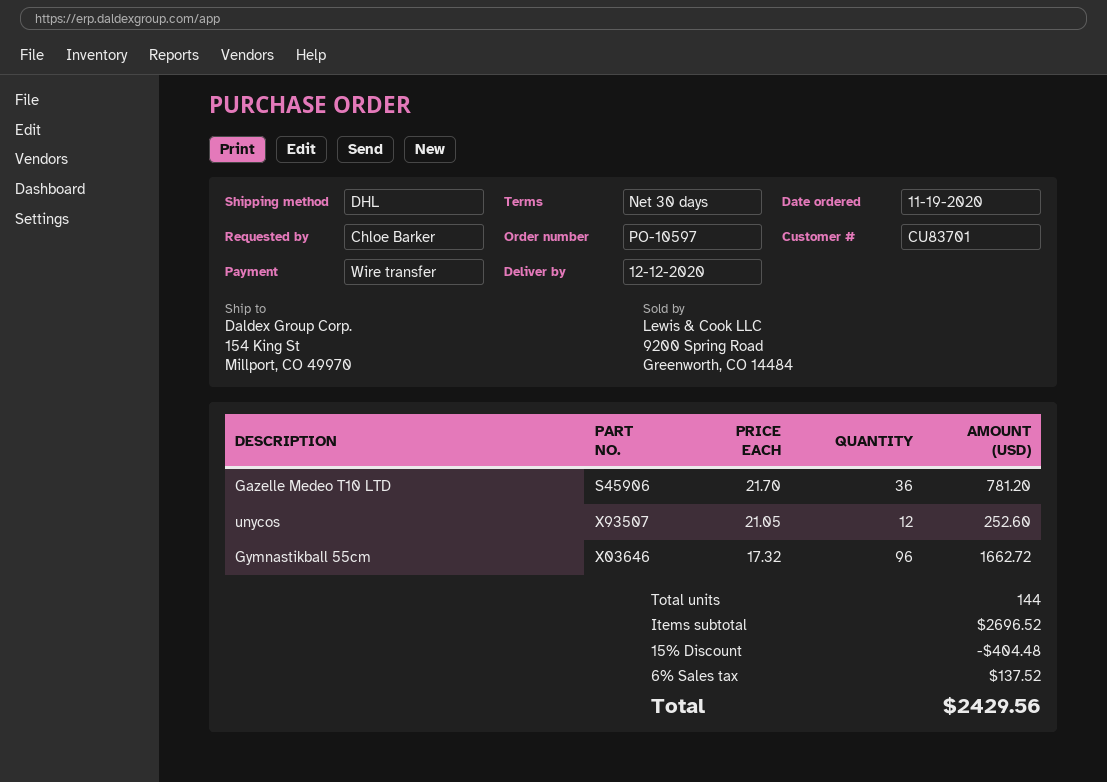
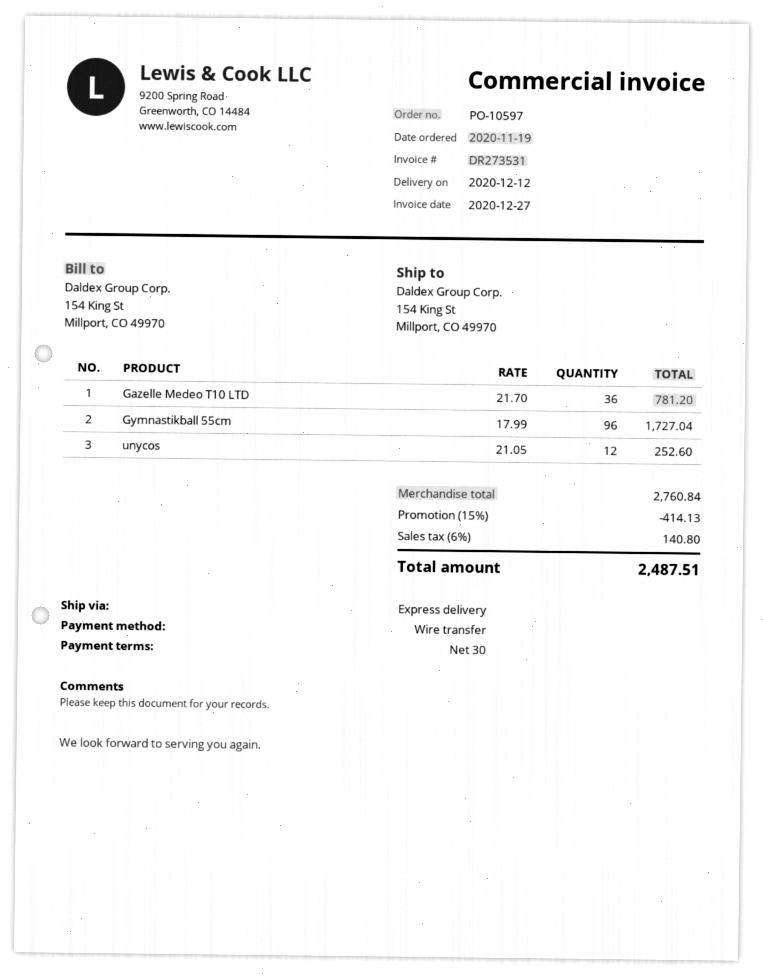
shipping method: DHL -> express
Gymnastikball 55cm: 96 x 17.32 = 1662.72 -> 96 x 17.99 = 1727.04
subtotal: 2696.52 -> 2760.84
discount: 15% = 404.48 -> 15% = 414.13
tax: 6% = 137.52 -> 6% = 140.80
total: 2429.56 -> 2487.51

